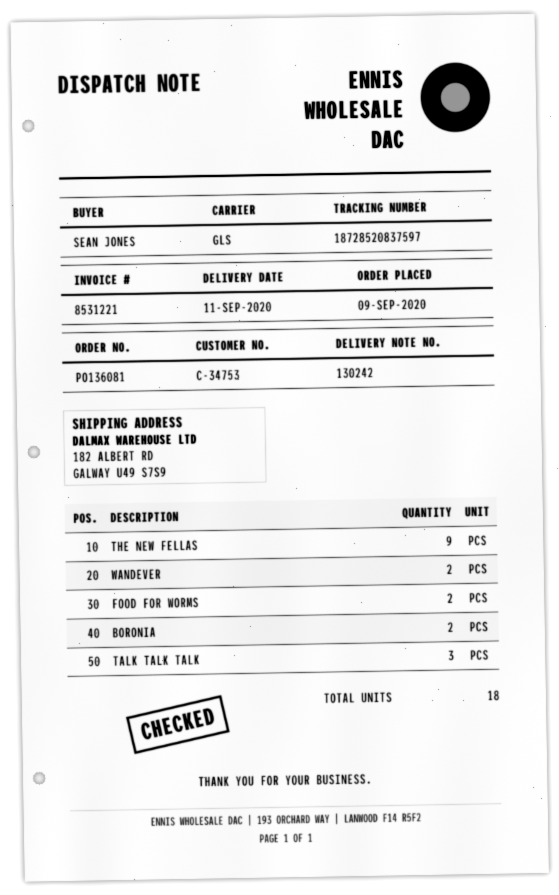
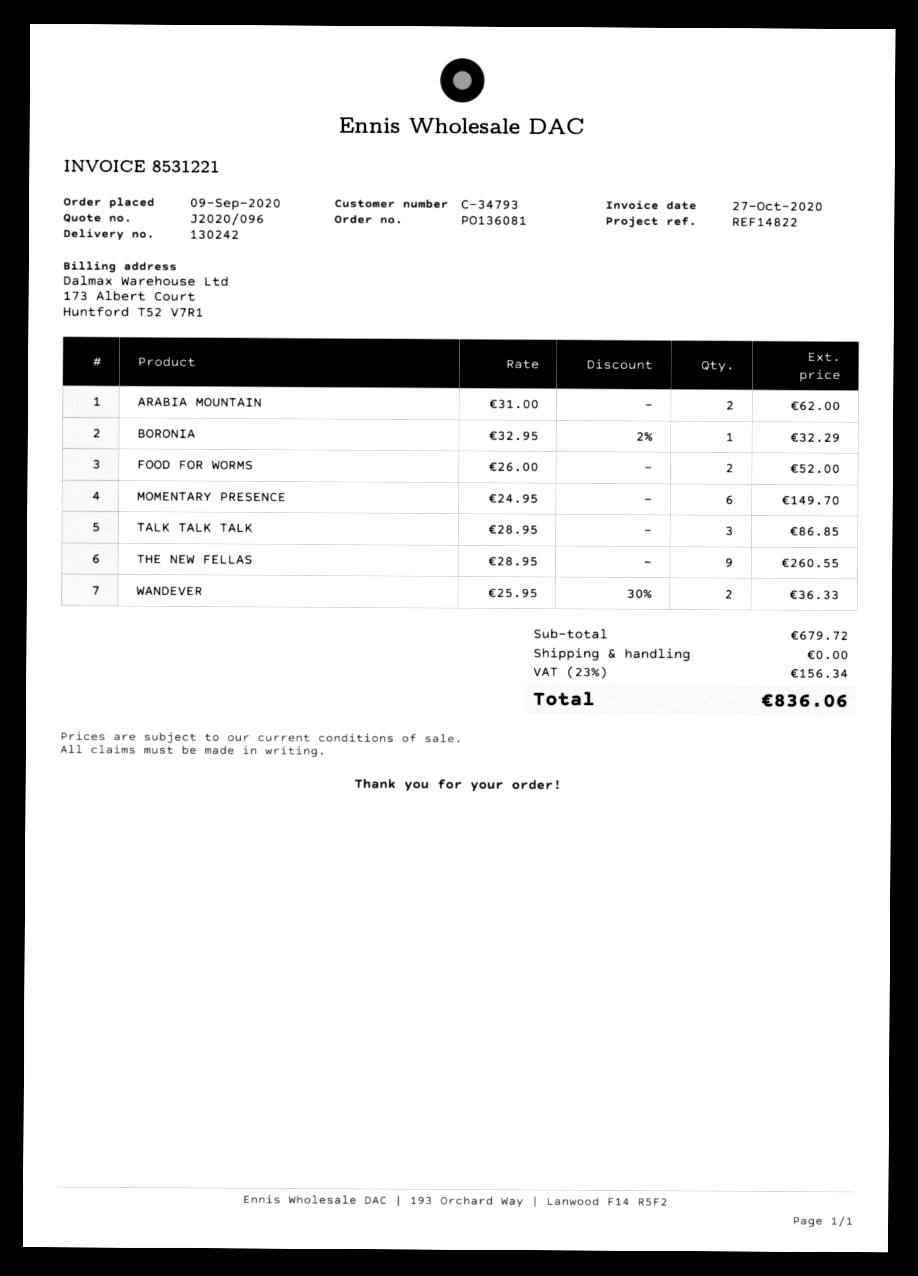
customer number: C-34753 -> C-34793
BORONIA: 2 -> 1
ARABIA MOUNTAIN: none -> 2
MOMENTARY PRESENCE: none -> 6

